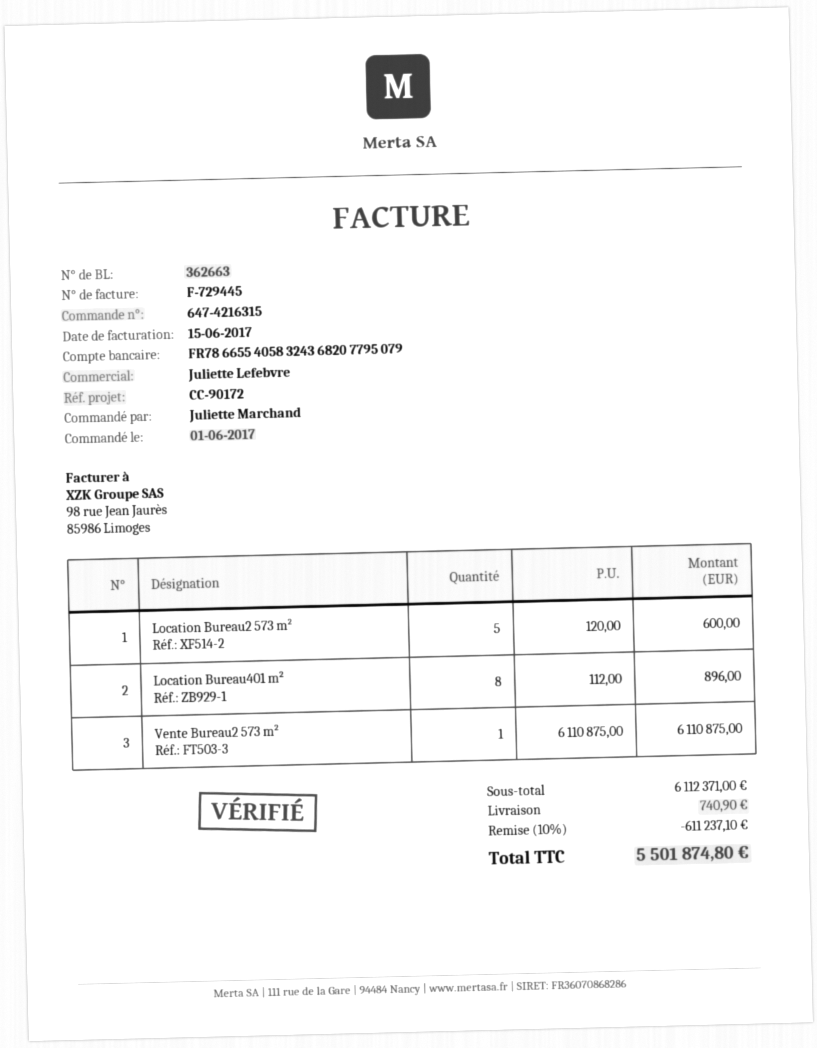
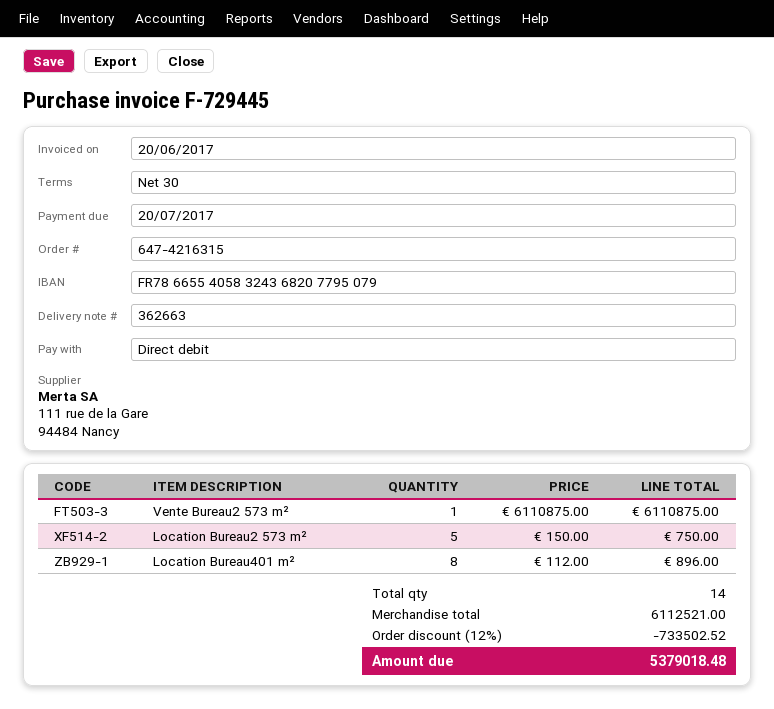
invoice date: 2017-06-15 -> 2017-06-20
Location Bureau2 573 m²: 5 x 120.00 = 600.00 -> 5 x 150.00 = 750.00
subtotal: 6112371.00 -> 6112521.00
discount: 10% = 611237.10 -> 12% = 733502.52
shipping: 740.90 -> none
total: 5501874.80 -> 5379018.48

